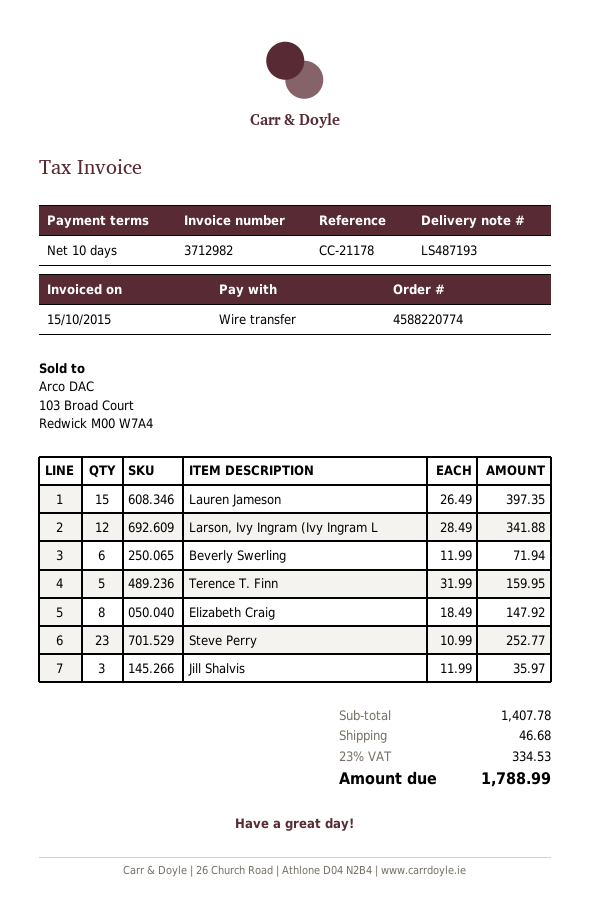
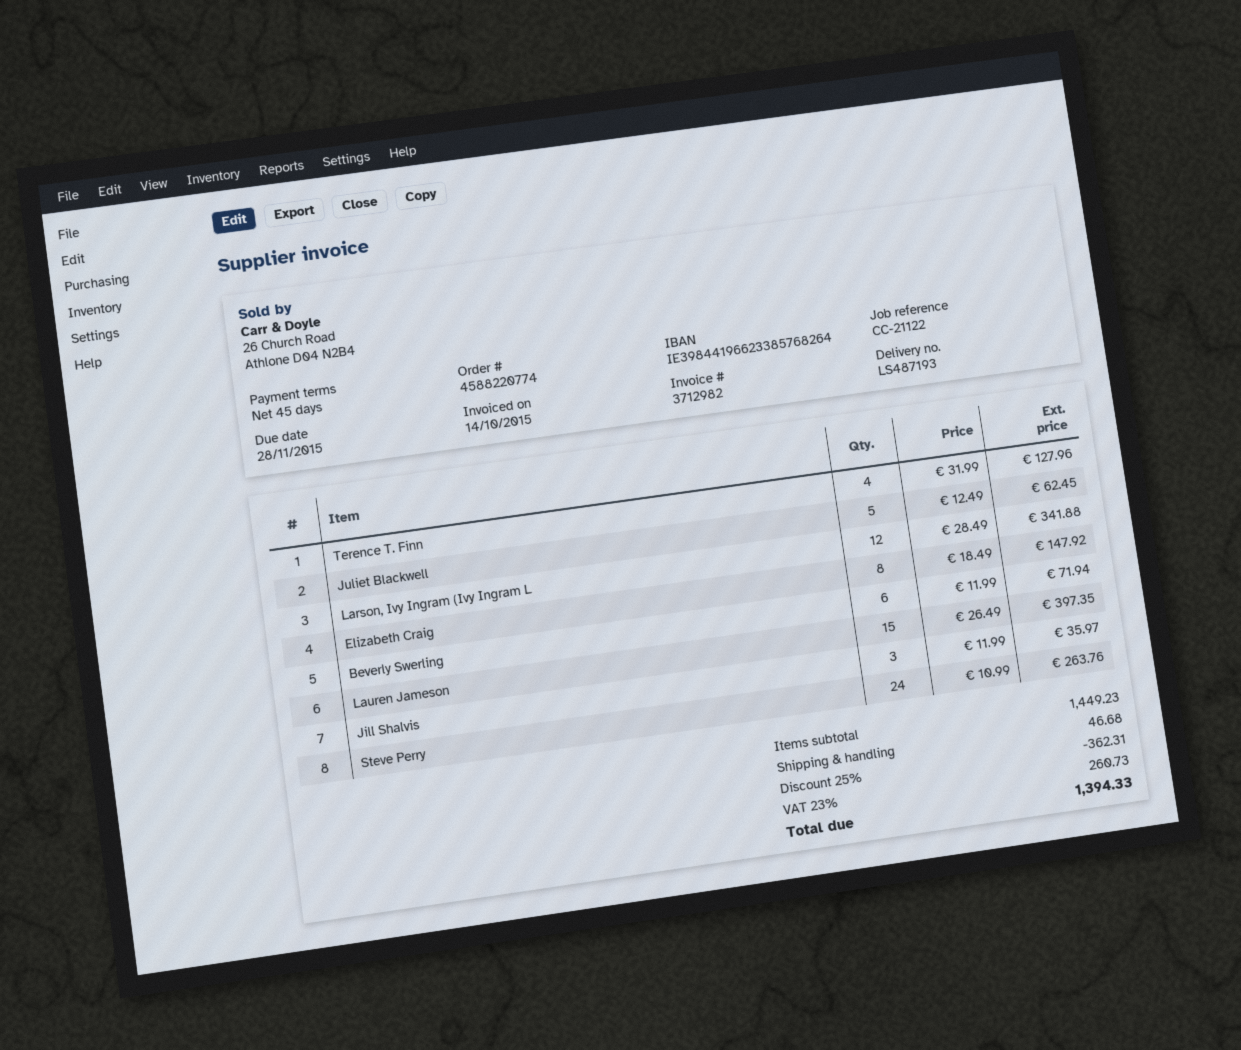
invoice date: 2015-10-15 -> 2015-10-14
payment terms: 10 days -> 45 days
reference: CC-21178 -> CC-21122
Terence T. Finn: 5 x 31.99 = 159.95 -> 4 x 31.99 = 127.96
Steve Perry: 23 x 10.99 = 252.77 -> 24 x 10.99 = 263.76
Juliet Blackwell: none -> 5 x 12.49 = 62.45
subtotal: 1407.78 -> 1449.23
discount: none -> 25% = 362.31
tax: 23% = 334.53 -> 23% = 260.73
total: 1788.99 -> 1394.33

